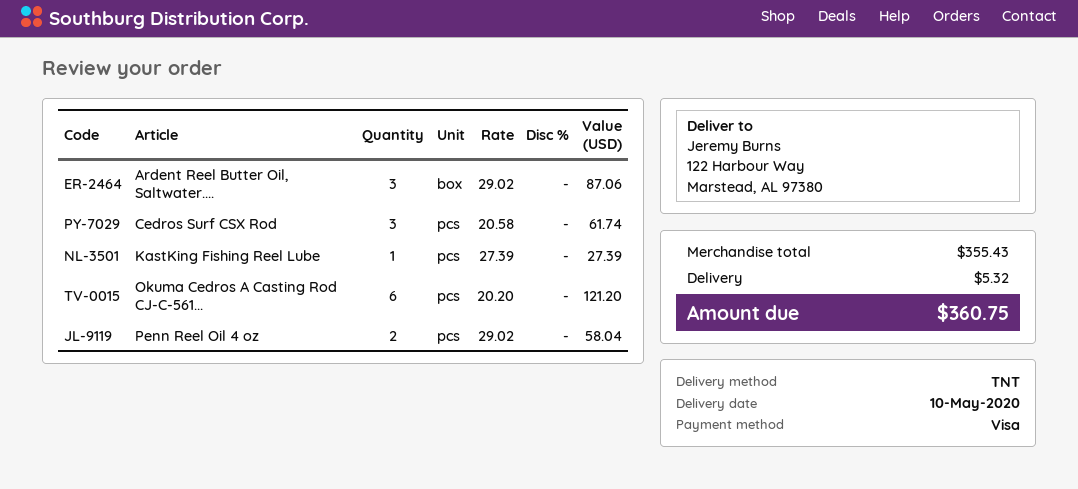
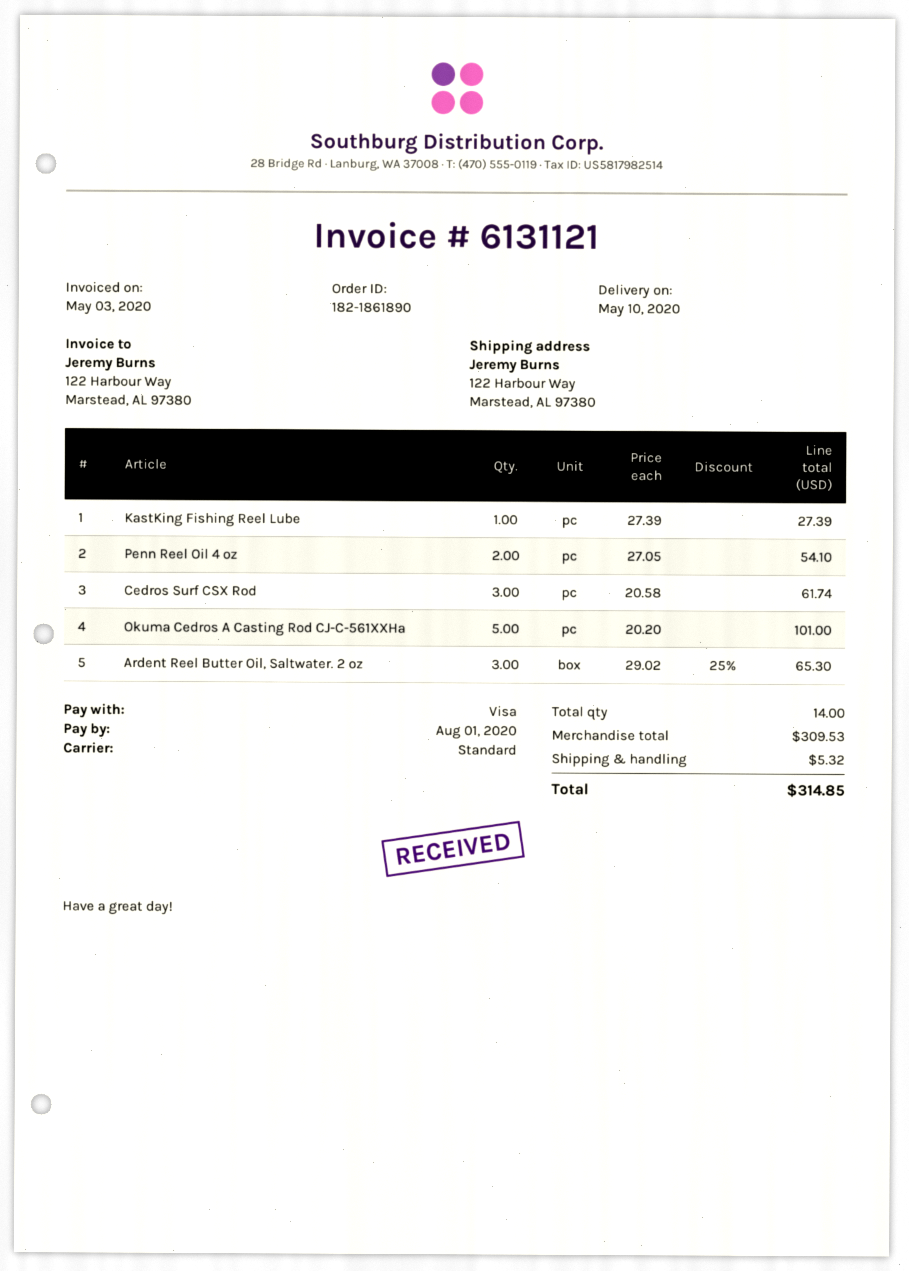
shipping method: TNT -> standard
Ardent Reel Butter Oil, Saltwater....: 3 x 29.02 = 87.06 -> 3 x 29.02 - 25% = 65.30
Okuma Cedros A Casting Rod CJ-C-561...: 6 x 20.20 = 121.20 -> 5 x 20.20 = 101.00
Penn Reel Oil 4 oz: 2 x 29.02 = 58.04 -> 2 x 27.05 = 54.10
subtotal: 355.43 -> 309.53
total: 360.75 -> 314.85

